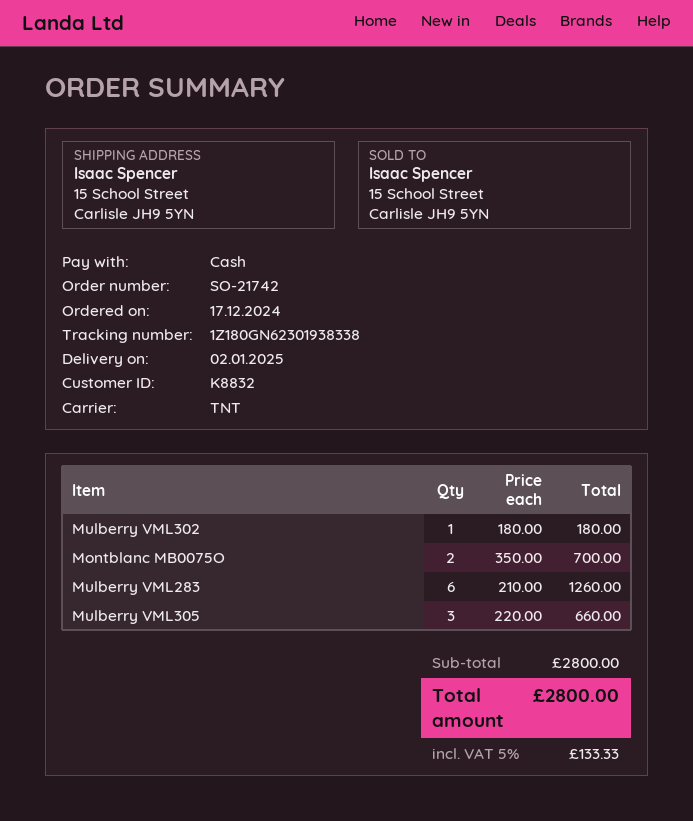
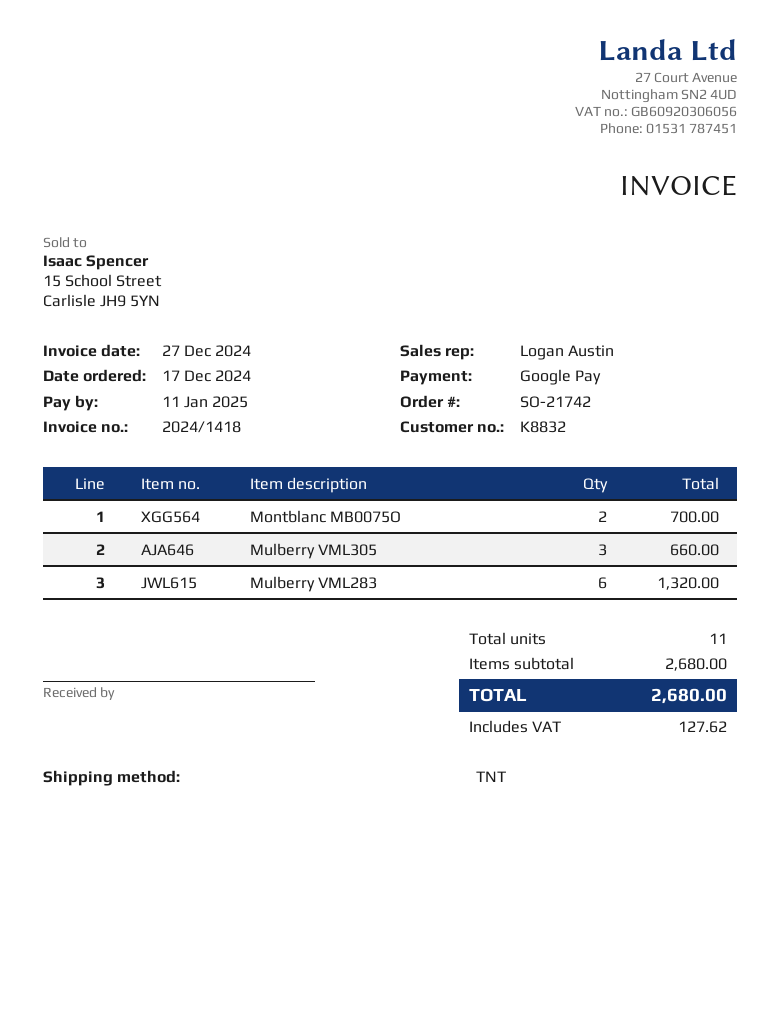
payment method: cash -> Google Pay
Mulberry VML302: 1 for 180.00 -> none
Mulberry VML283: 6 for 1260.00 -> 6 for 1320.00
subtotal: 2800.00 -> 2680.00
tax: 133.33 -> 127.62
total: 2800.00 -> 2680.00

